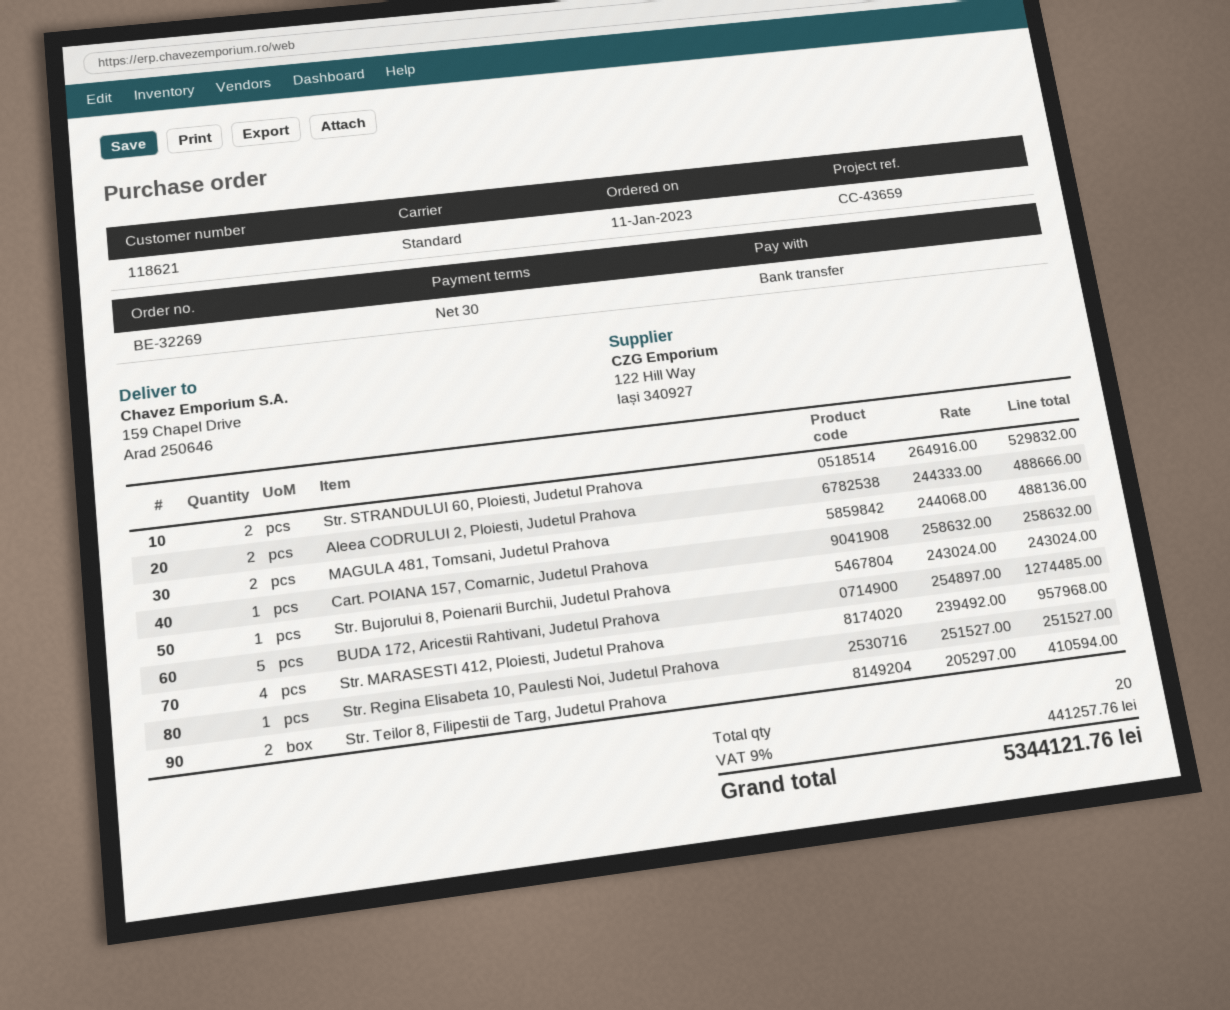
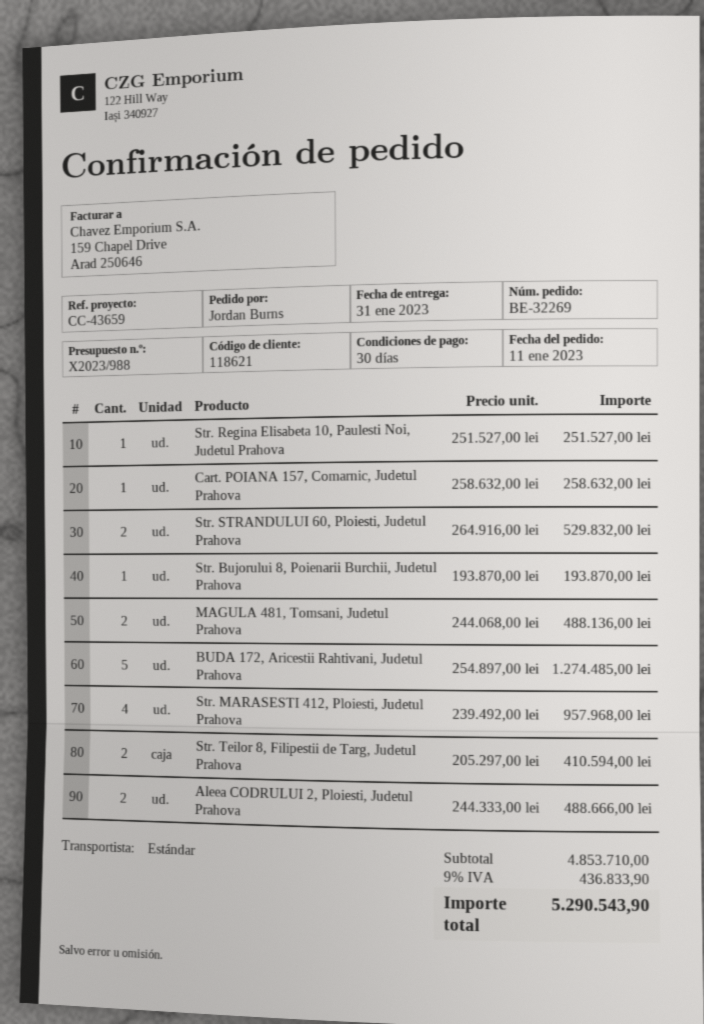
Str. Bujorului 8, Poienarii Burchii, Judetul Prahova: 1 x 243024.00 = 243024.00 -> 1 x 193870.00 = 193870.00
tax: 9% = 441257.76 -> 9% = 436833.90
total: 5344121.76 -> 5290543.90

